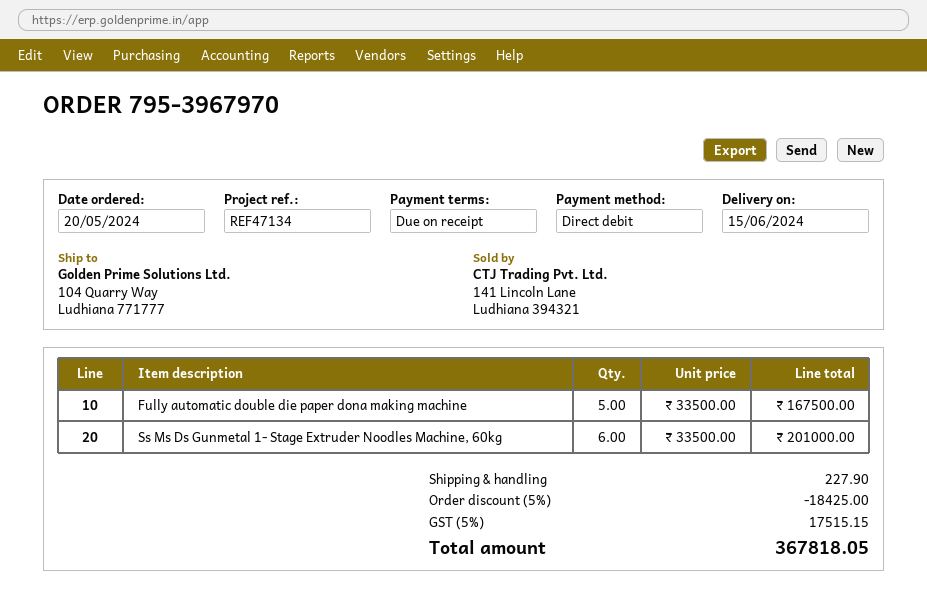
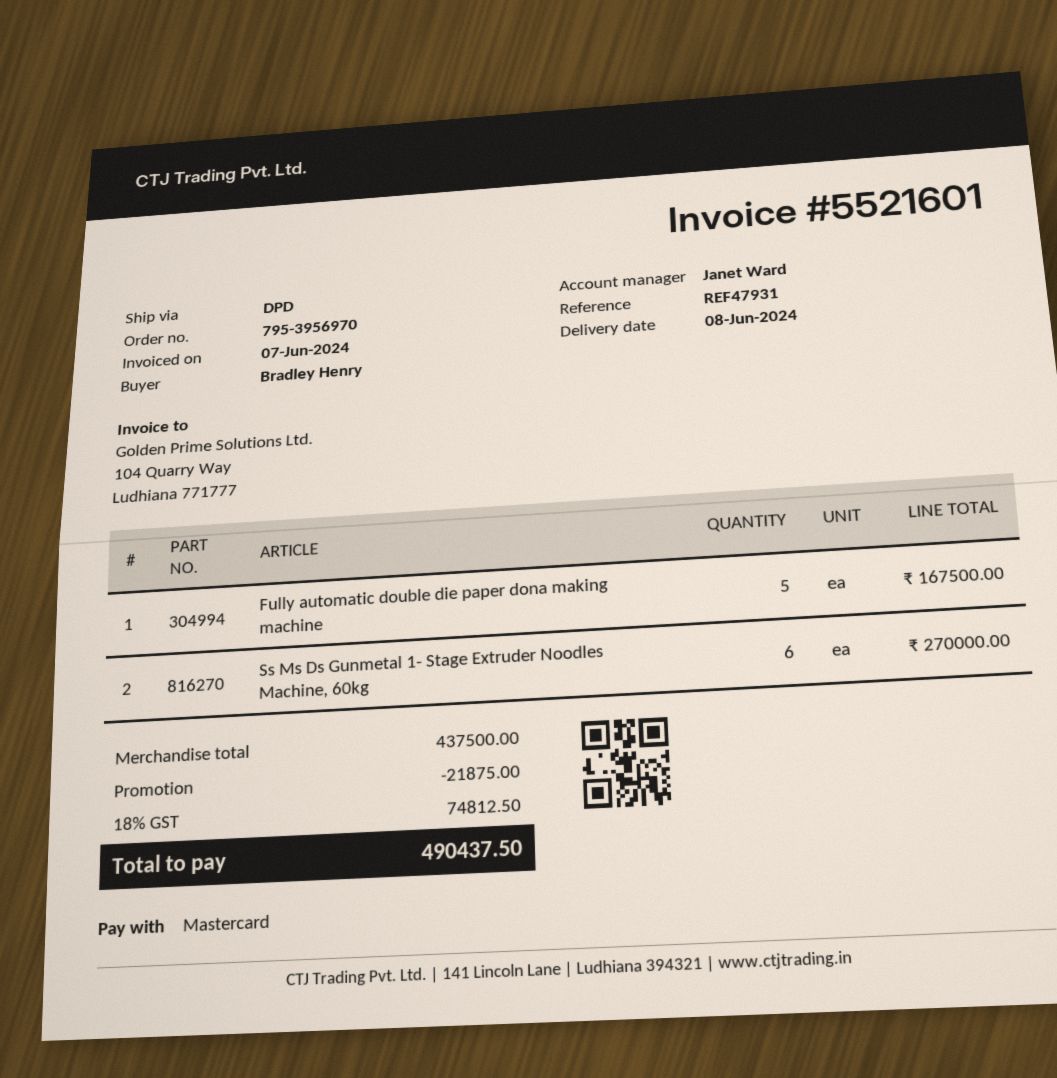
order number: 795-3967970 -> 795-3956970
delivery date: 2024-06-15 -> 2024-06-08
reference: REF47134 -> REF47931
payment method: direct debit -> Mastercard
Ss Ms Ds Gunmetal 1- Stage Extruder Noodles Machine, 60kg: 6 for 201000.00 -> 6 for 270000.00
discount: 18425.00 -> 21875.00
shipping: 227.90 -> none
tax: 5% = 17515.15 -> 18% = 74812.50
total: 367818.05 -> 490437.50

